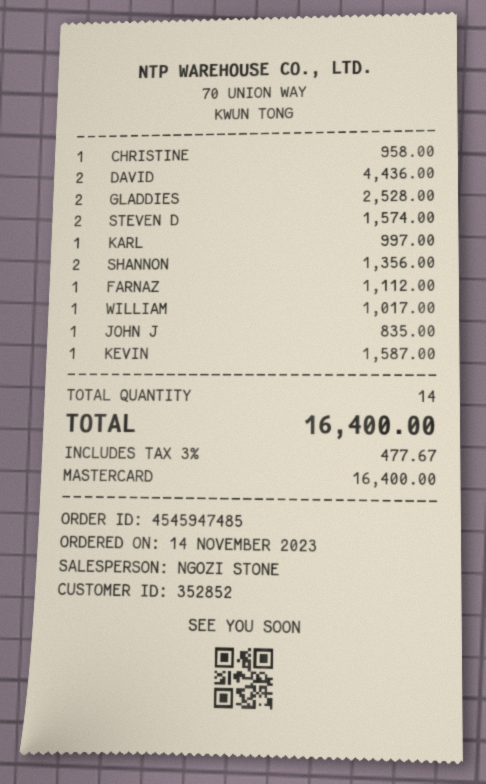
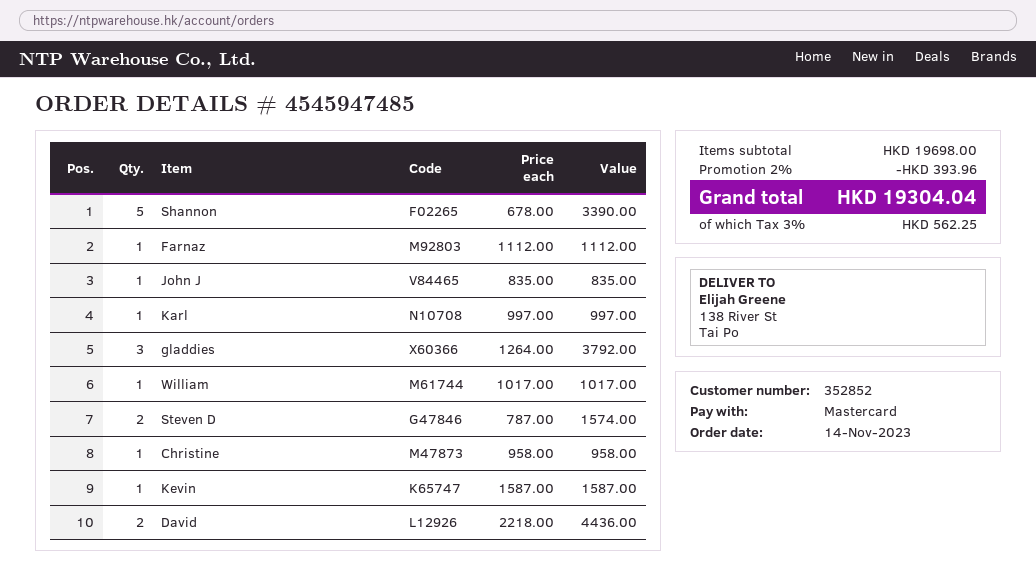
GLADDIES: 2 for 2528.00 -> 3 for 3792.00
SHANNON: 2 for 1356.00 -> 5 for 3390.00
discount: none -> 2% = 393.96
tax: 3% = 477.67 -> 3% = 562.25
total: 16400.00 -> 19304.04

